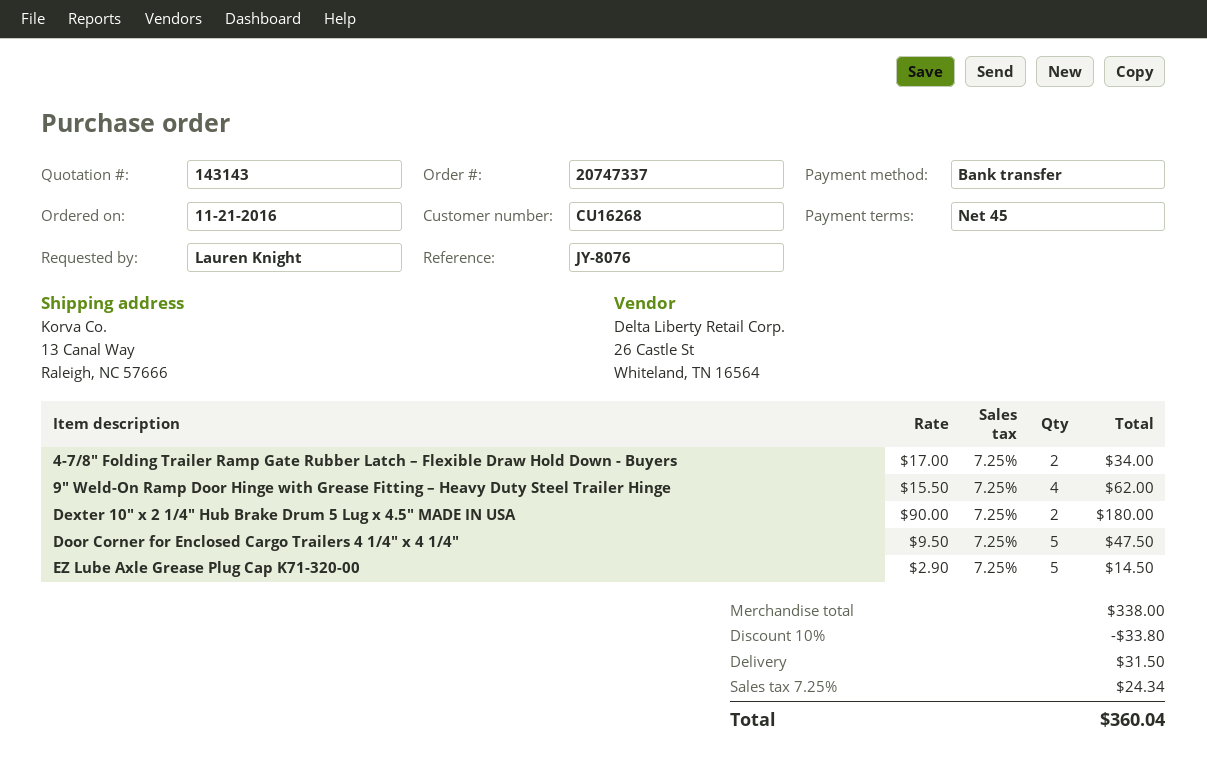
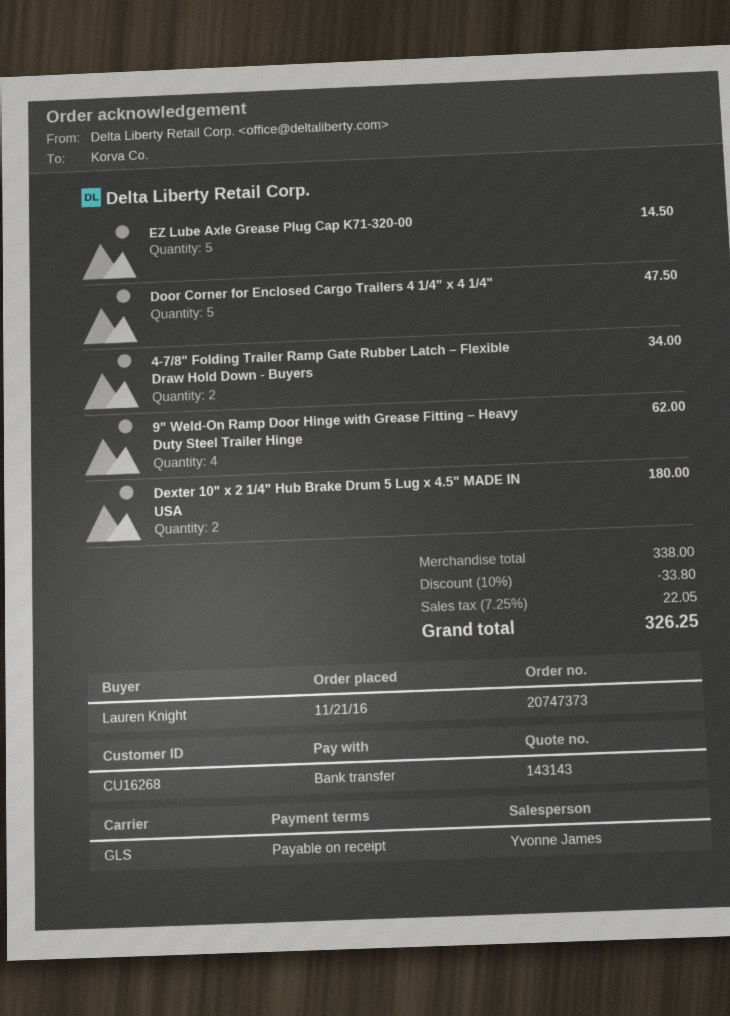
order number: 20747337 -> 20747373
payment terms: 45 days -> on receipt
shipping: 31.50 -> none
tax: 7.25% = 24.34 -> 7.25% = 22.05
total: 360.04 -> 326.25

